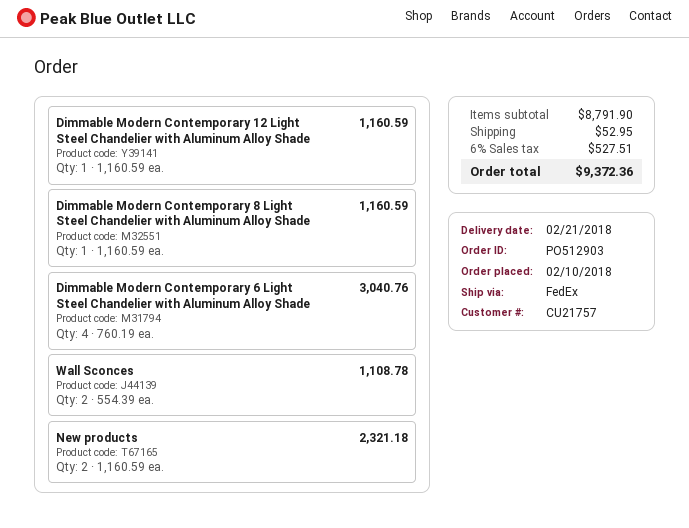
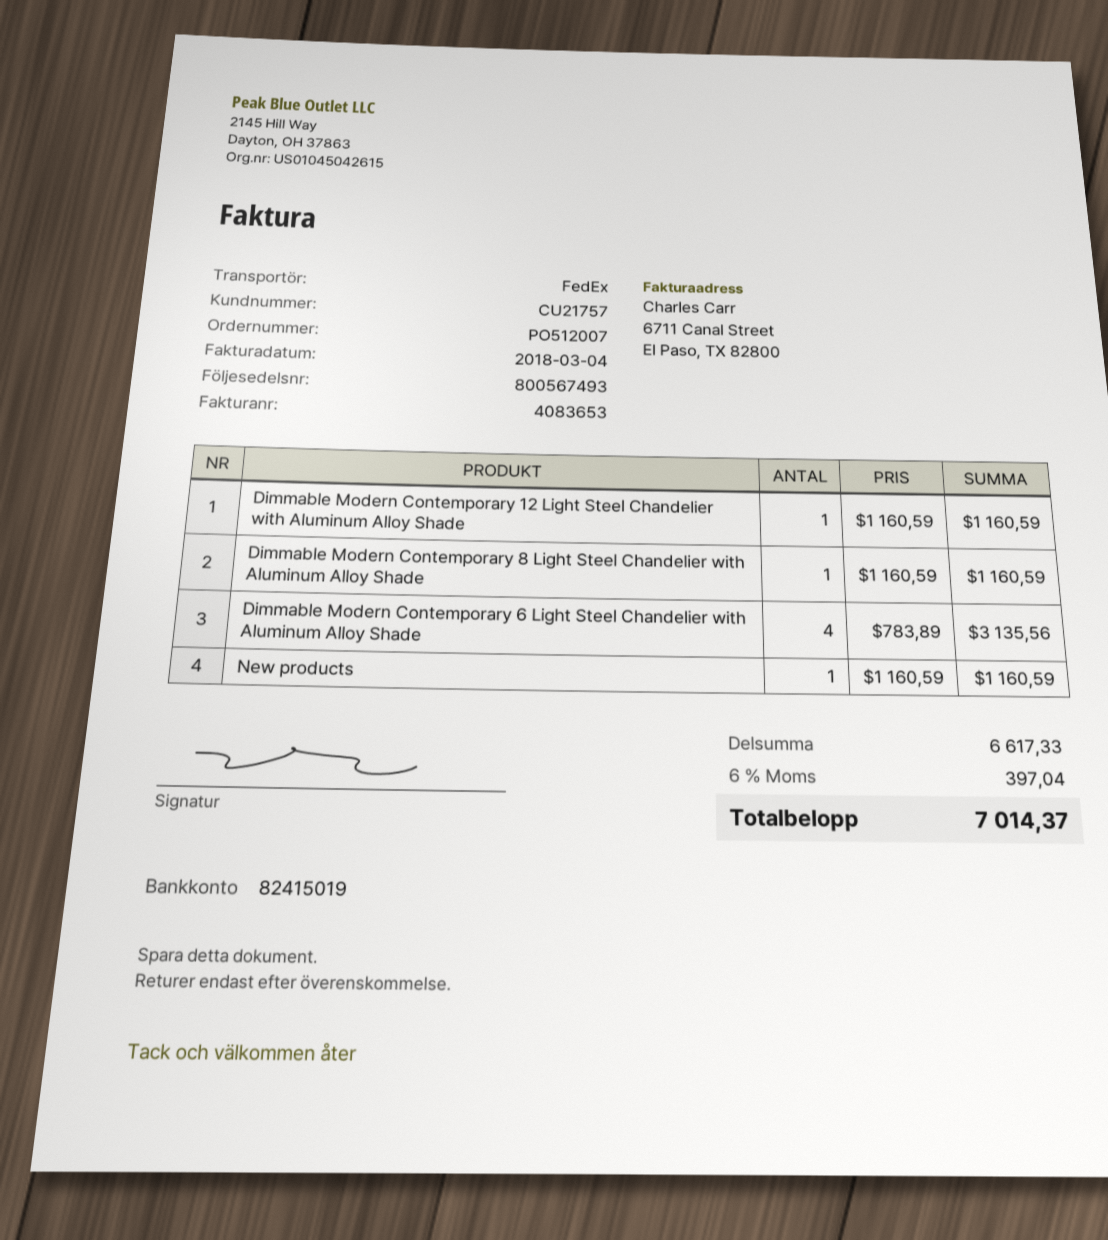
order number: PO512903 -> PO512007
Dimmable Modern Contemporary 6 Light Steel Chandelier with Aluminum Alloy Shade: 4 x 760.19 = 3040.76 -> 4 x 783.89 = 3135.56
Wall Sconces: 2 x 554.39 = 1108.78 -> none
New products: 2 x 1160.59 = 2321.18 -> 1 x 1160.59 = 1160.59
subtotal: 8791.90 -> 6617.33
shipping: 52.95 -> none
tax: 6% = 527.51 -> 6% = 397.04
total: 9372.36 -> 7014.37

